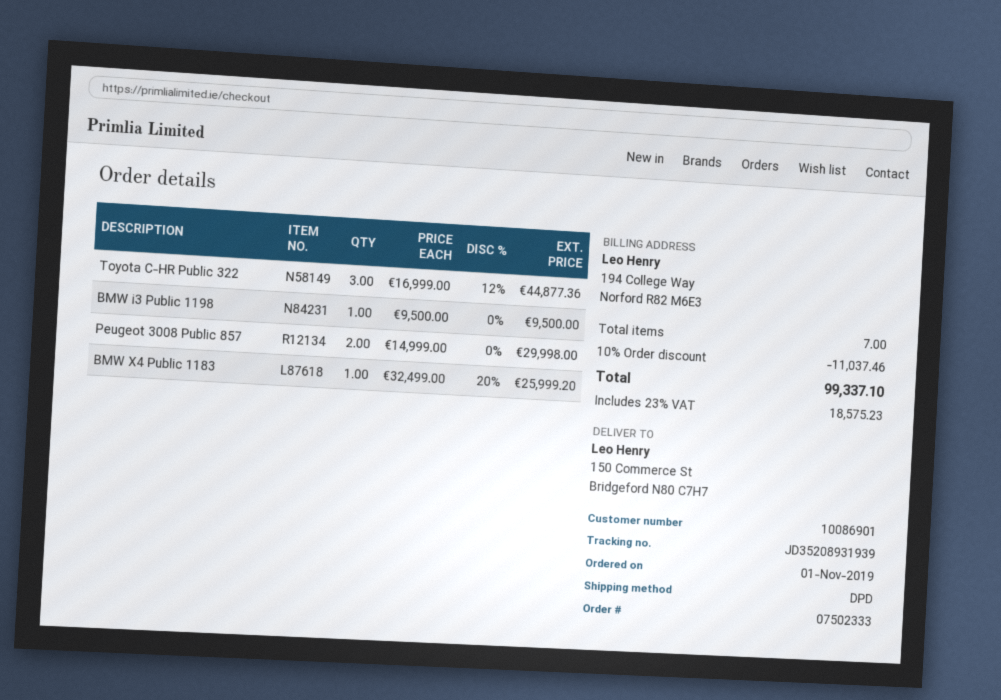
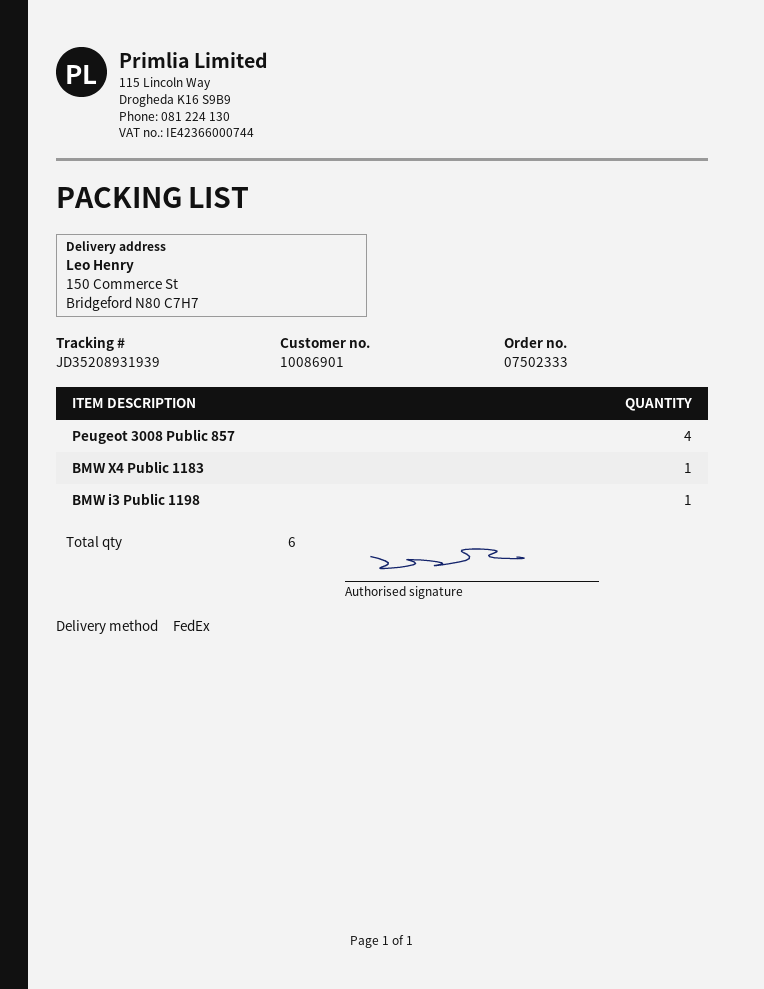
shipping method: DPD -> FedEx
Toyota C-HR Public 322: 3 -> none
Peugeot 3008 Public 857: 2 -> 4
total quantity: 7 -> 6

